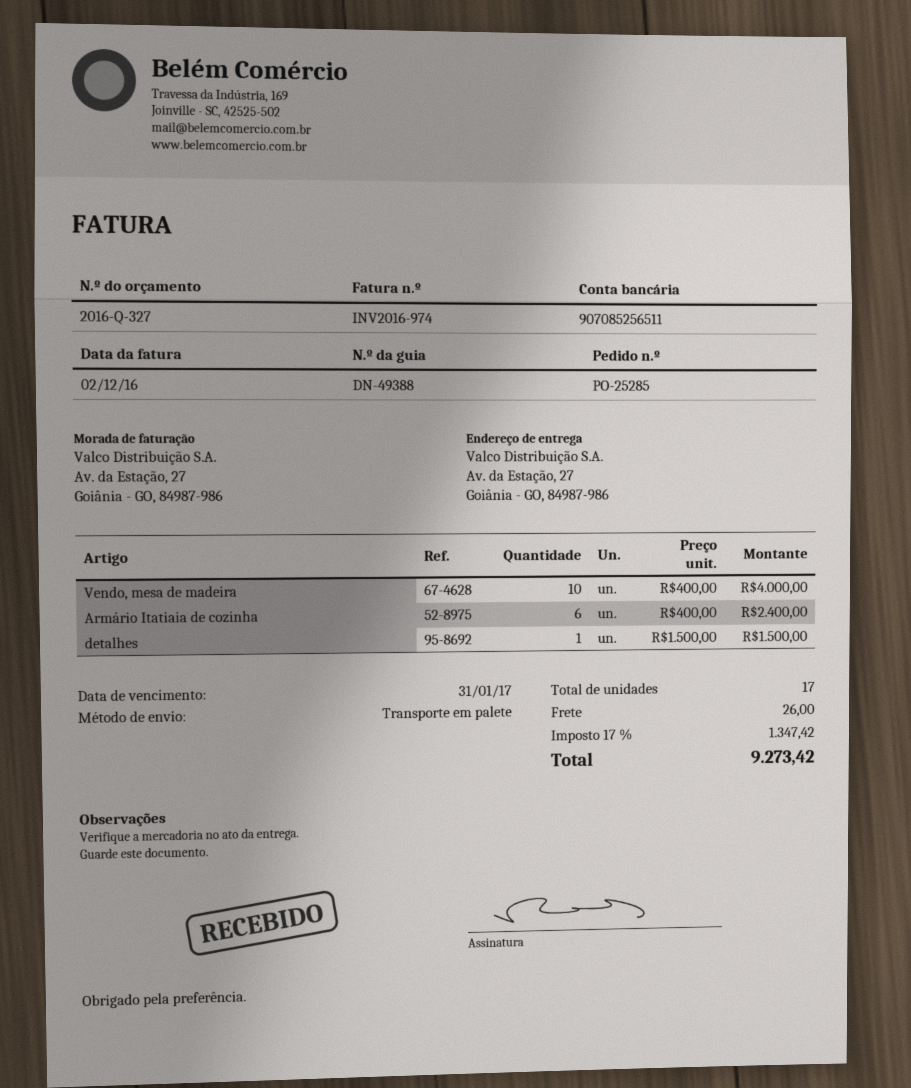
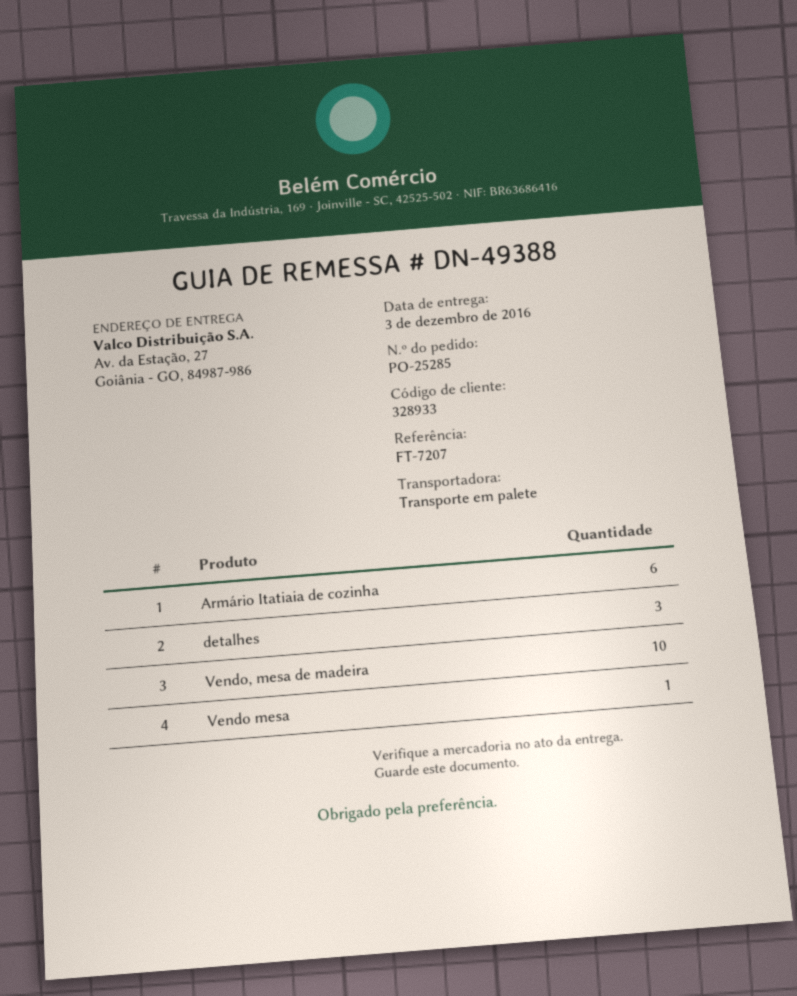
detalhes: 1 -> 3
Vendo mesa: none -> 1

